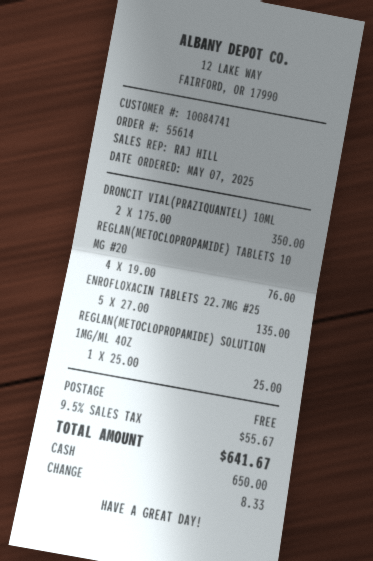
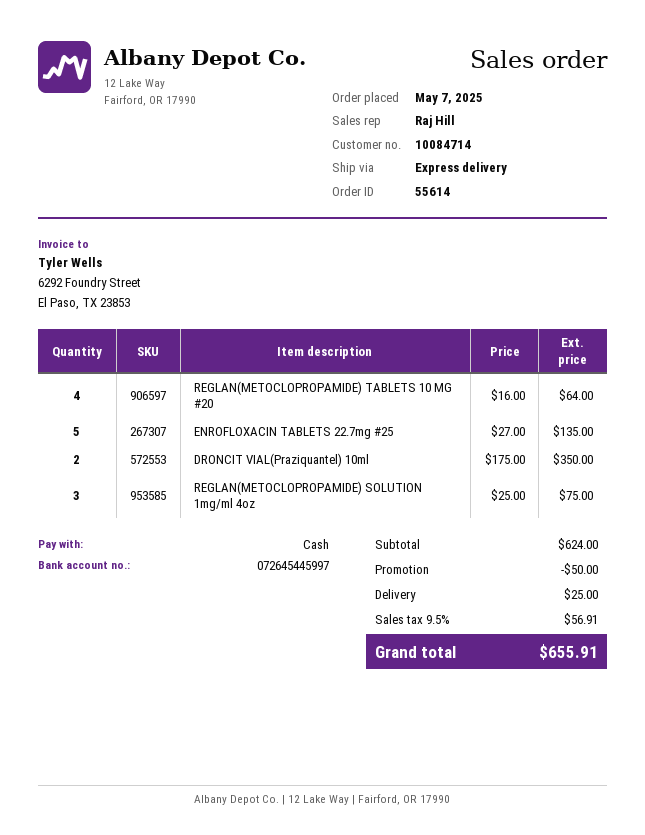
customer number: 10084741 -> 10084714
REGLAN(METOCLOPROPAMIDE) TABLETS 10 MG #20: 4 x 19.00 = 76.00 -> 4 x 16.00 = 64.00
REGLAN(METOCLOPROPAMIDE) SOLUTION 1MG/ML 4OZ: 1 x 25.00 = 25.00 -> 3 x 25.00 = 75.00
discount: none -> 50.00
shipping: 0.00 -> 25.00
tax: 9.5% = 55.67 -> 9.5% = 56.91
total: 641.67 -> 655.91

